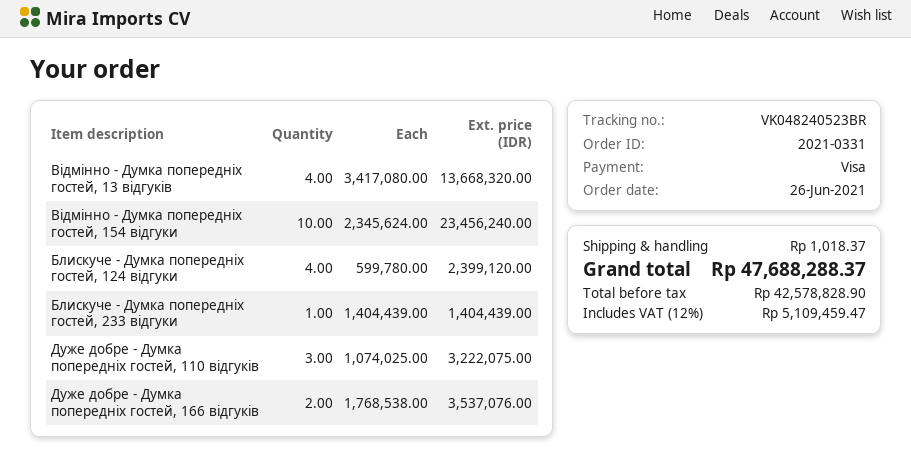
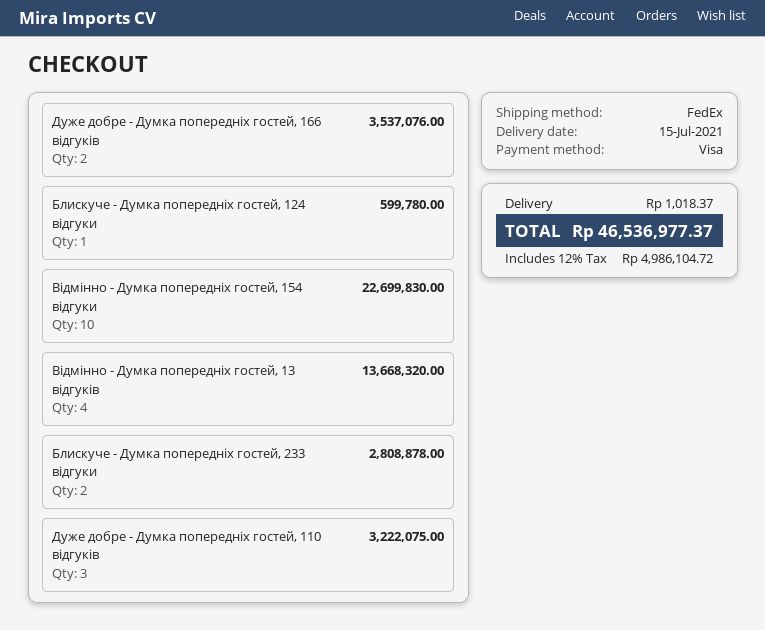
Відмінно - Думка попередніх гостей, 154 відгуки: 10 for 23456240.00 -> 10 for 22699830.00
Блискуче - Думка попередніх гостей, 124 відгуки: 4 for 2399120.00 -> 1 for 599780.00
Блискуче - Думка попередніх гостей, 233 відгуки: 1 for 1404439.00 -> 2 for 2808878.00
tax: 12% = 5109459.47 -> 12% = 4986104.72
total: 47688288.37 -> 46536977.37

